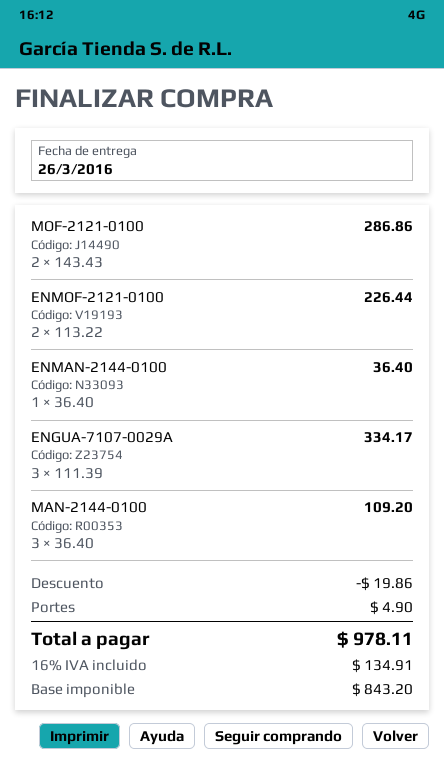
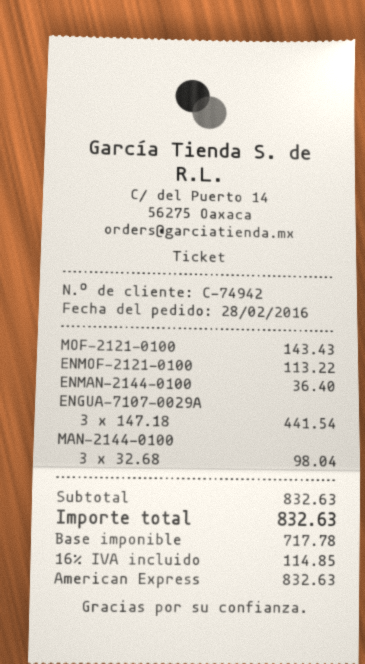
MOF-2121-0100: 2 x 143.43 = 286.86 -> 1 x 143.43 = 143.43
ENMOF-2121-0100: 2 x 113.22 = 226.44 -> 1 x 113.22 = 113.22
ENGUA-7107-0029A: 3 x 111.39 = 334.17 -> 3 x 147.18 = 441.54
MAN-2144-0100: 3 x 36.40 = 109.20 -> 3 x 32.68 = 98.04
discount: 19.86 -> none
shipping: 4.90 -> none
net: 843.20 -> 717.78
tax: 16% = 134.91 -> 16% = 114.85
total: 978.11 -> 832.63

